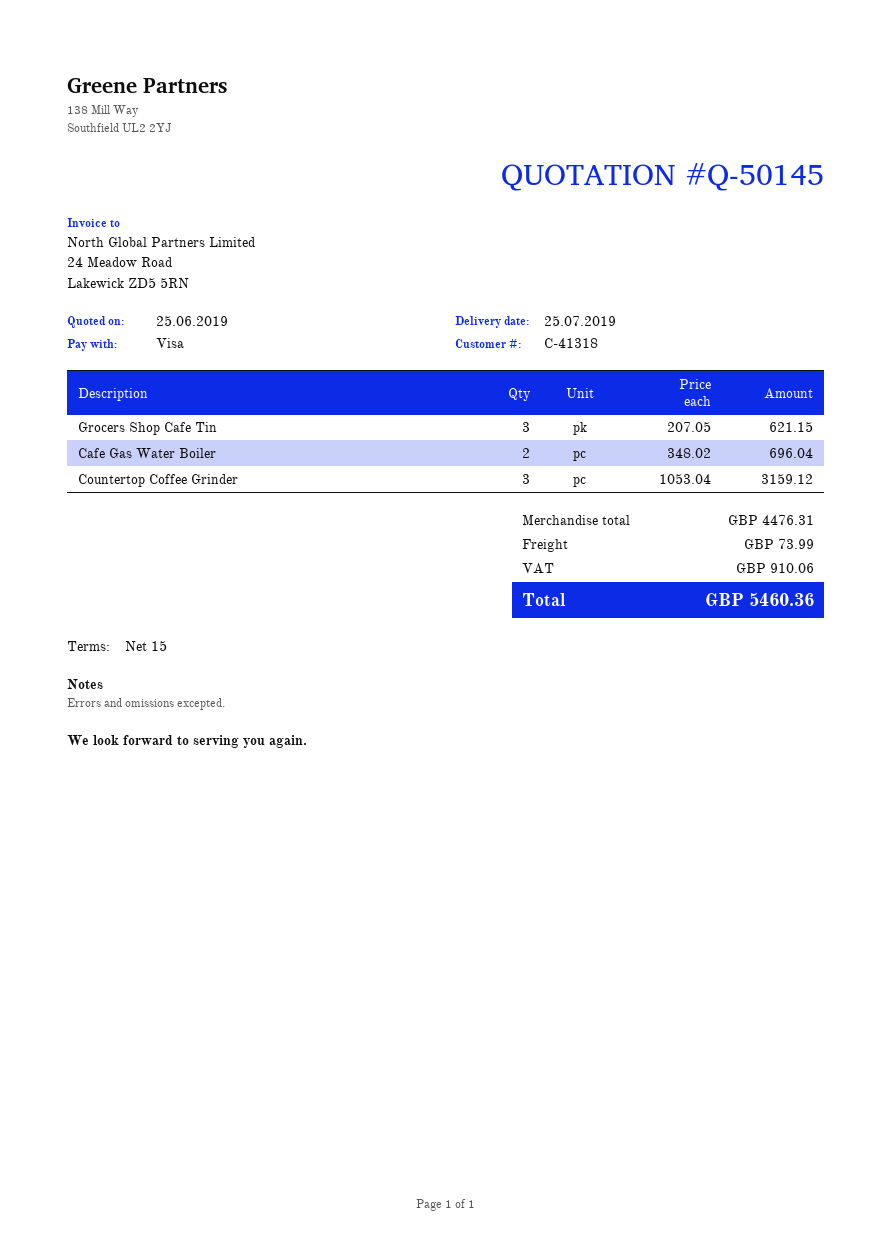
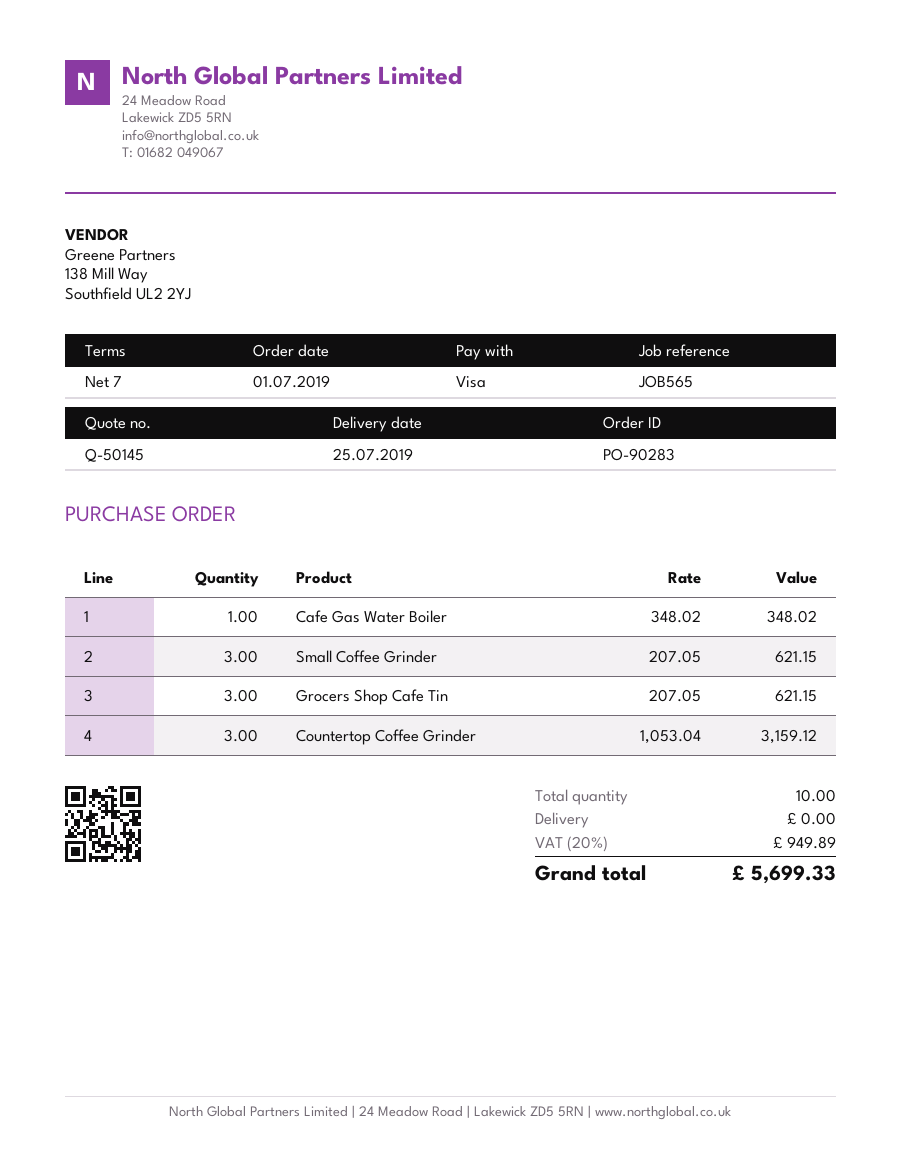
payment terms: 15 days -> 7 days
Cafe Gas Water Boiler: 2 x 348.02 = 696.04 -> 1 x 348.02 = 348.02
Small Coffee Grinder: none -> 3 x 207.05 = 621.15
shipping: 73.99 -> 0.00
tax: 910.06 -> 949.89
total: 5460.36 -> 5699.33

